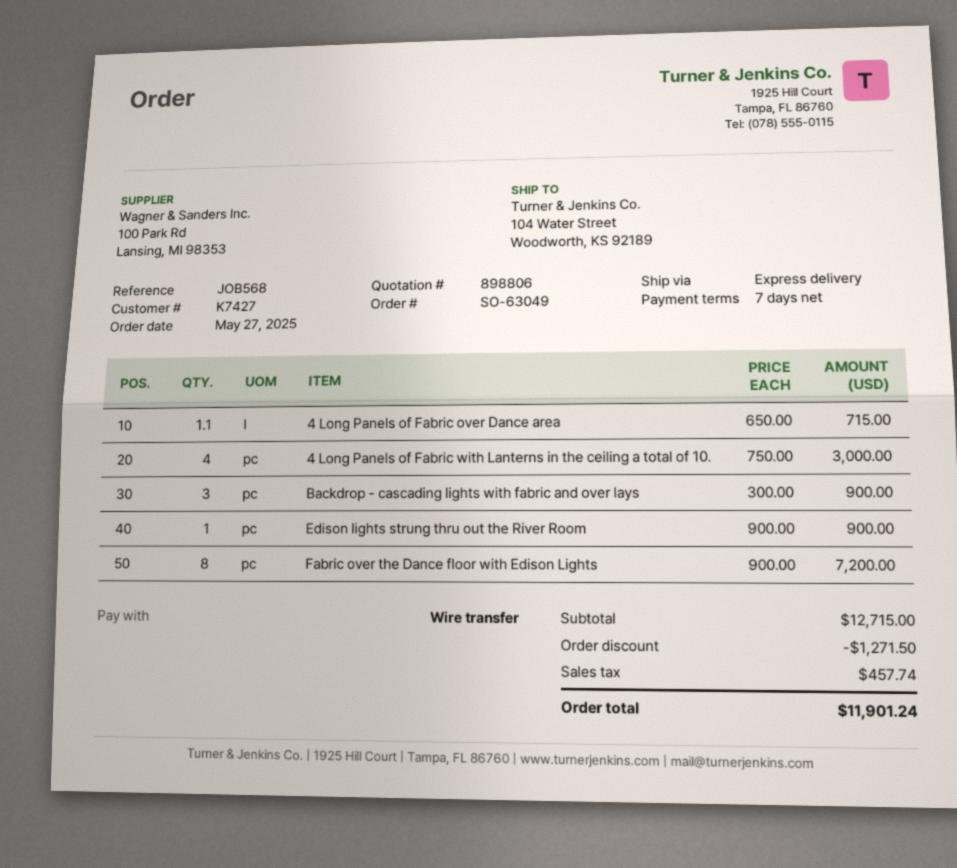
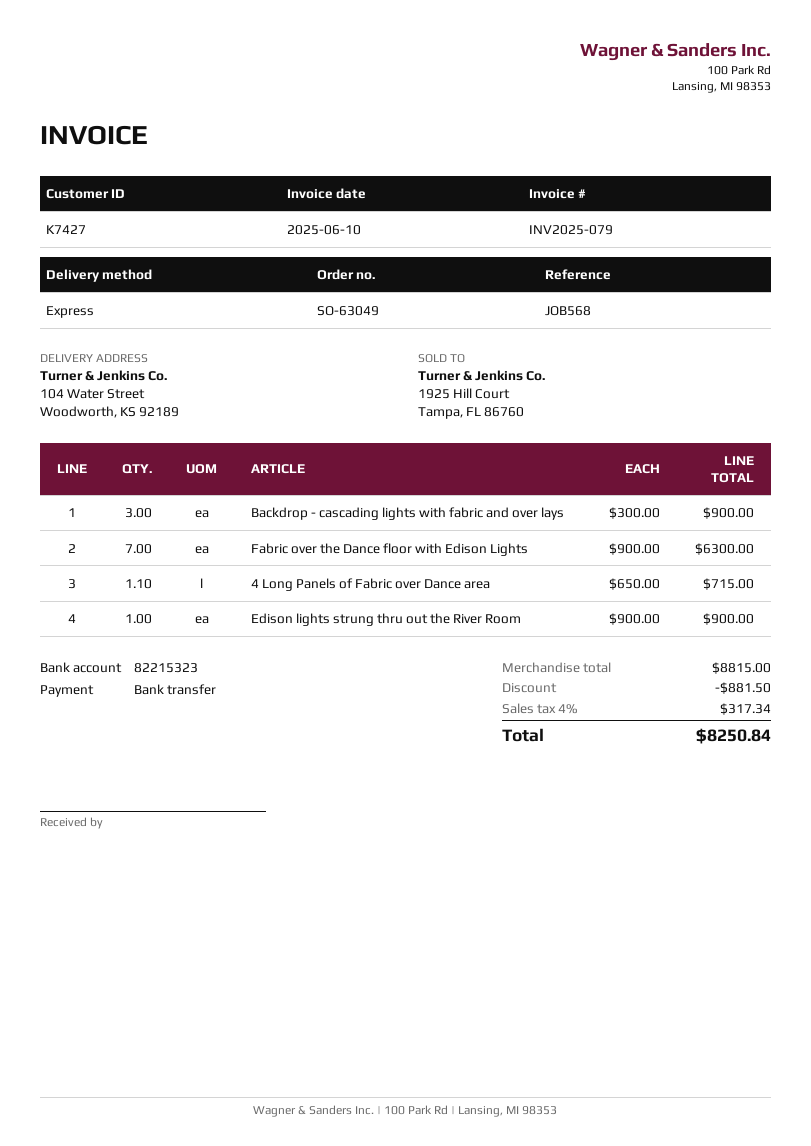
4 Long Panels of Fabric with Lanterns in the ceiling a total of 10.: 4 x 750.00 = 3000.00 -> none
Fabric over the Dance floor with Edison Lights: 8 x 900.00 = 7200.00 -> 7 x 900.00 = 6300.00
subtotal: 12715.00 -> 8815.00
discount: 1271.50 -> 881.50
tax: 457.74 -> 317.34
total: 11901.24 -> 8250.84

